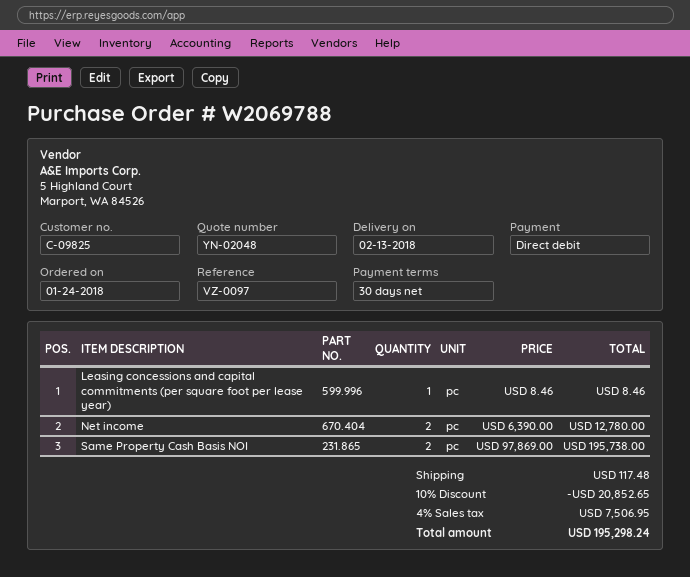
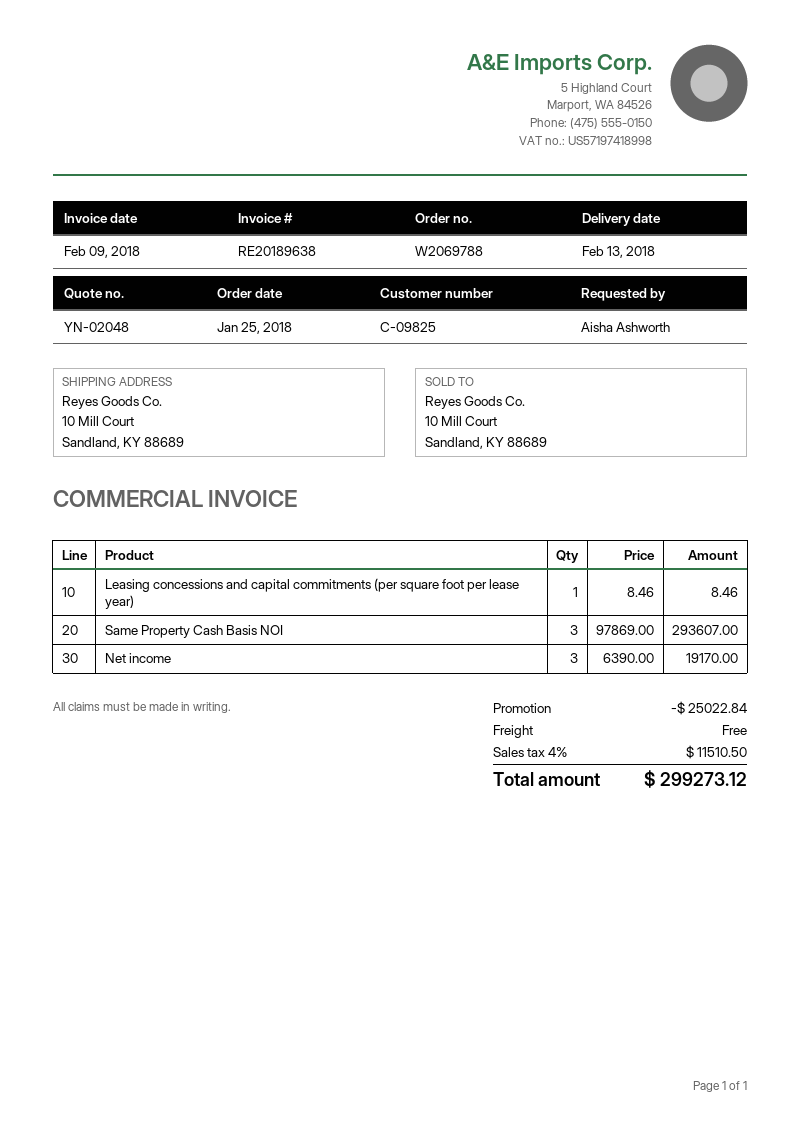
order date: 2018-01-24 -> 2018-01-25
Net income: 2 x 6390.00 = 12780.00 -> 3 x 6390.00 = 19170.00
Same Property Cash Basis NOI: 2 x 97869.00 = 195738.00 -> 3 x 97869.00 = 293607.00
discount: 20852.65 -> 25022.84
shipping: 117.48 -> 0.00
tax: 4% = 7506.95 -> 4% = 11510.50
total: 195298.24 -> 299273.12

